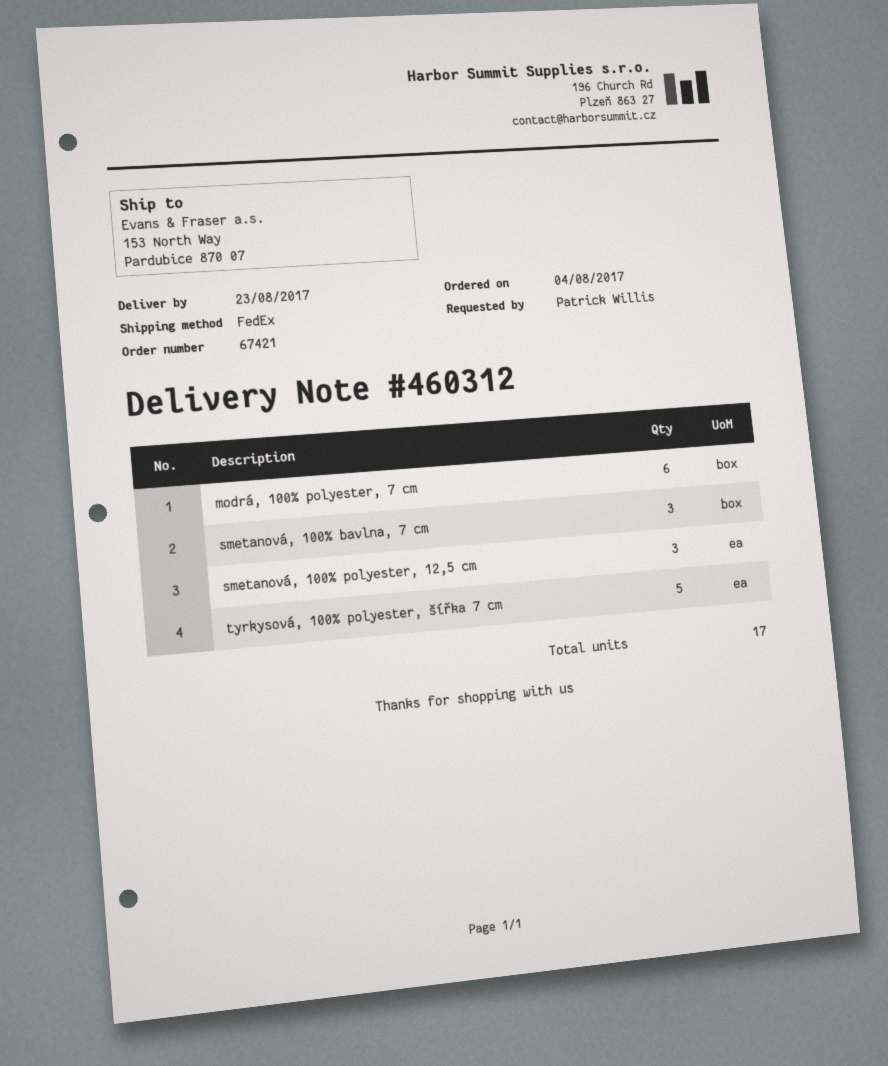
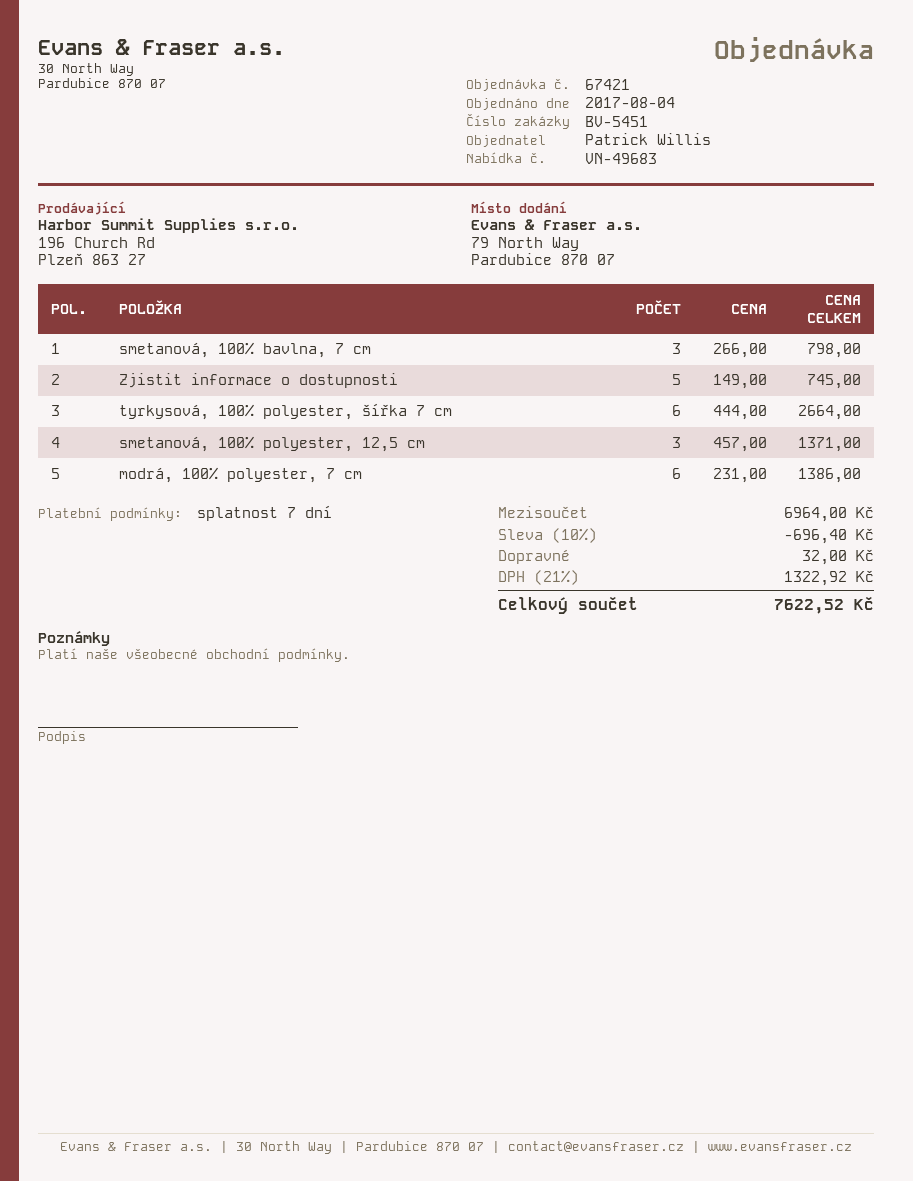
ship to: 153 North Way, Pardubice 870 07 -> 79 North Way, Pardubice 870 07
tyrkysová, 100% polyester, šířka 7 cm: 5 -> 6
Zjistit informace o dostupnosti: none -> 5

